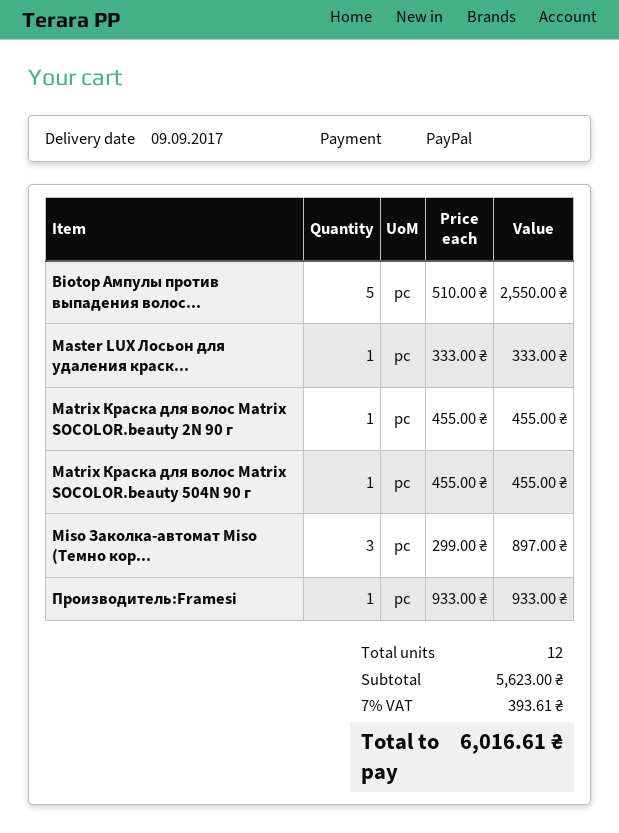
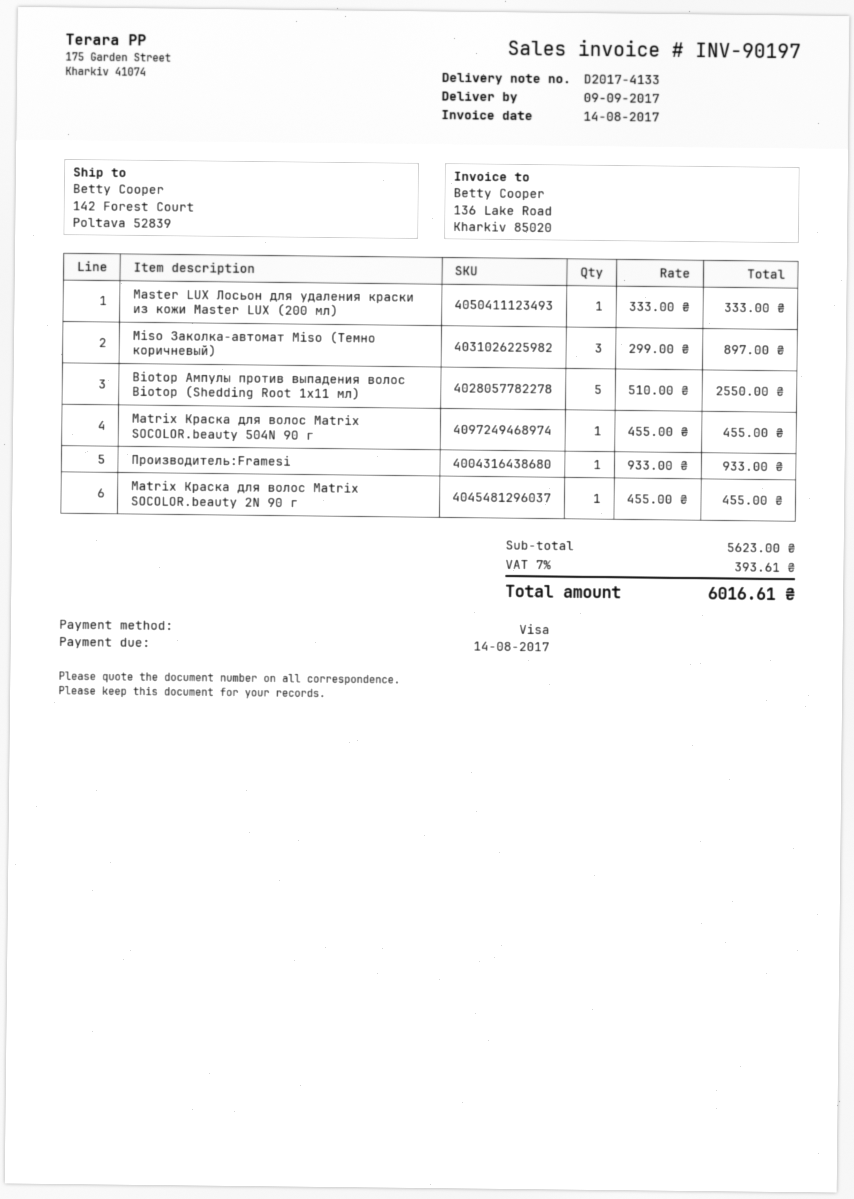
payment method: PayPal -> Visa

